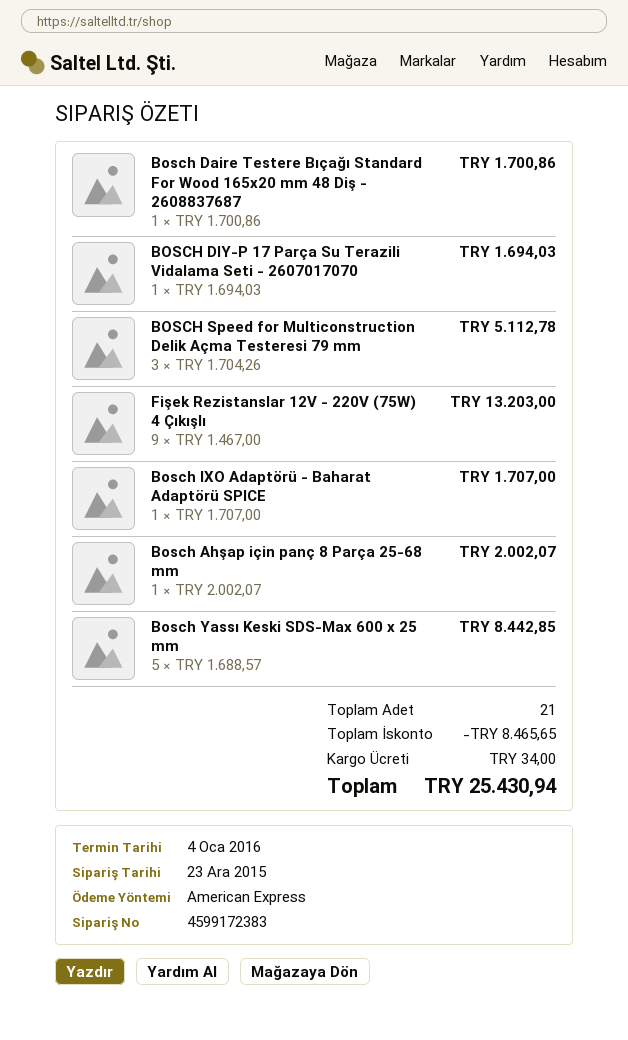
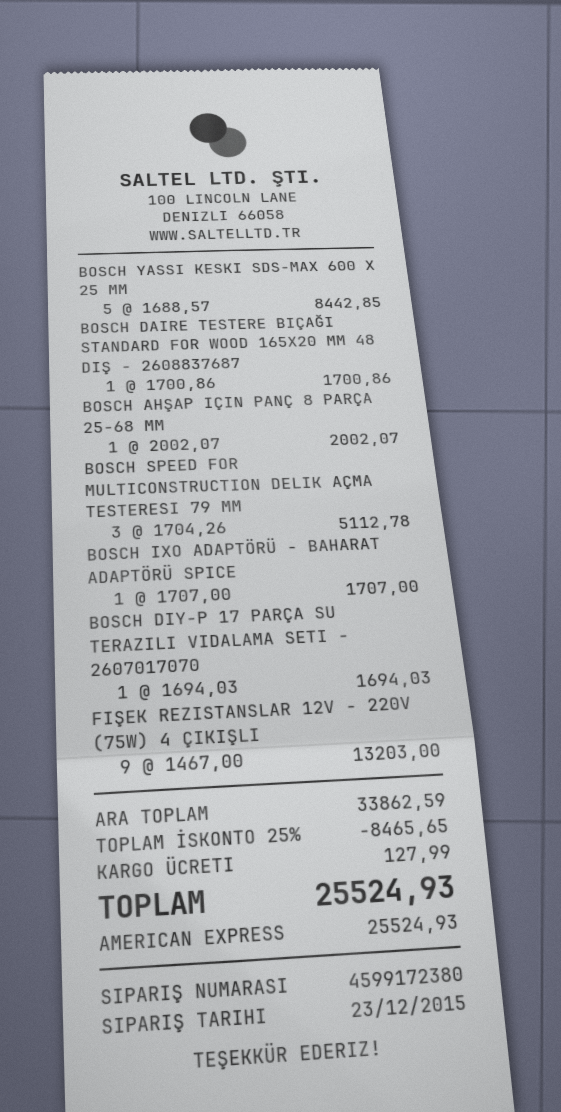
order number: 4599172383 -> 4599172380
shipping: 34.00 -> 127.99
total: 25430.94 -> 25524.93

